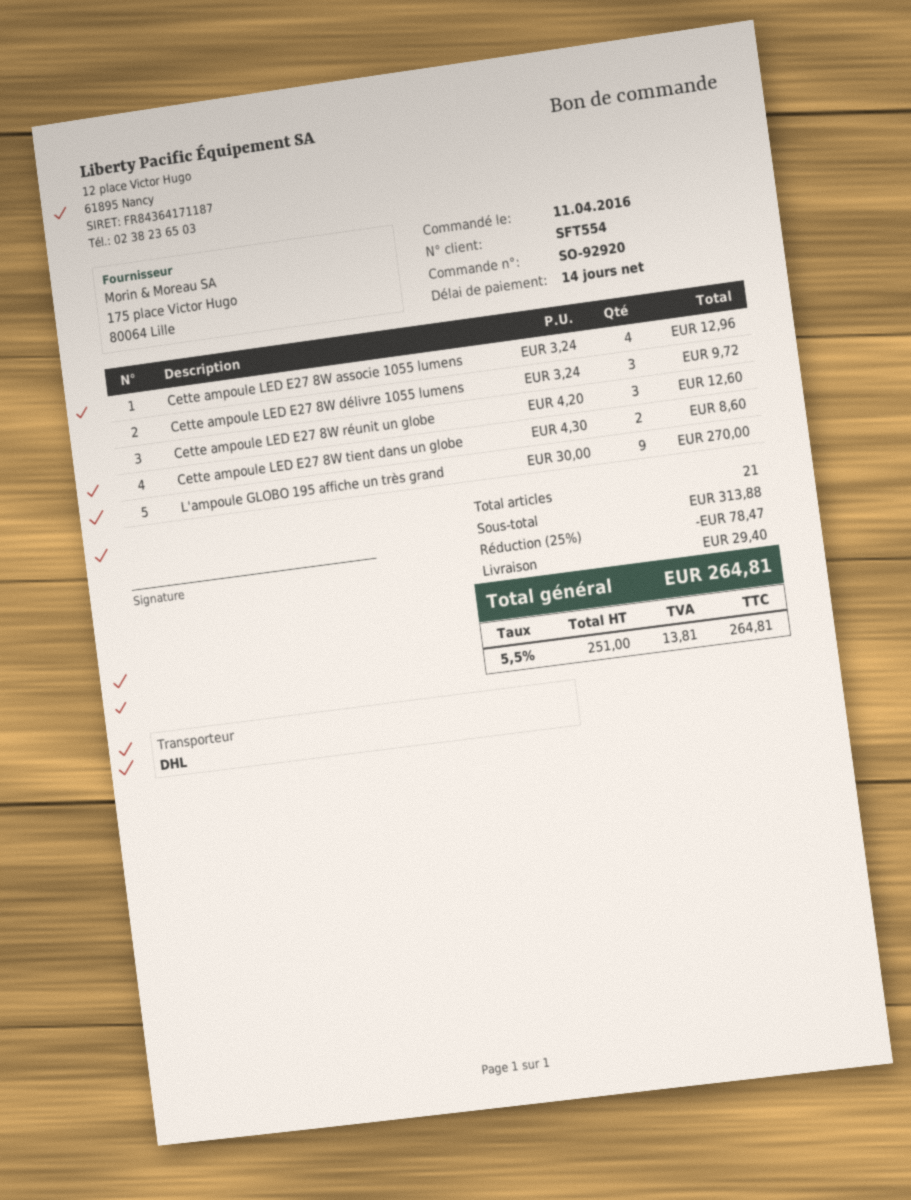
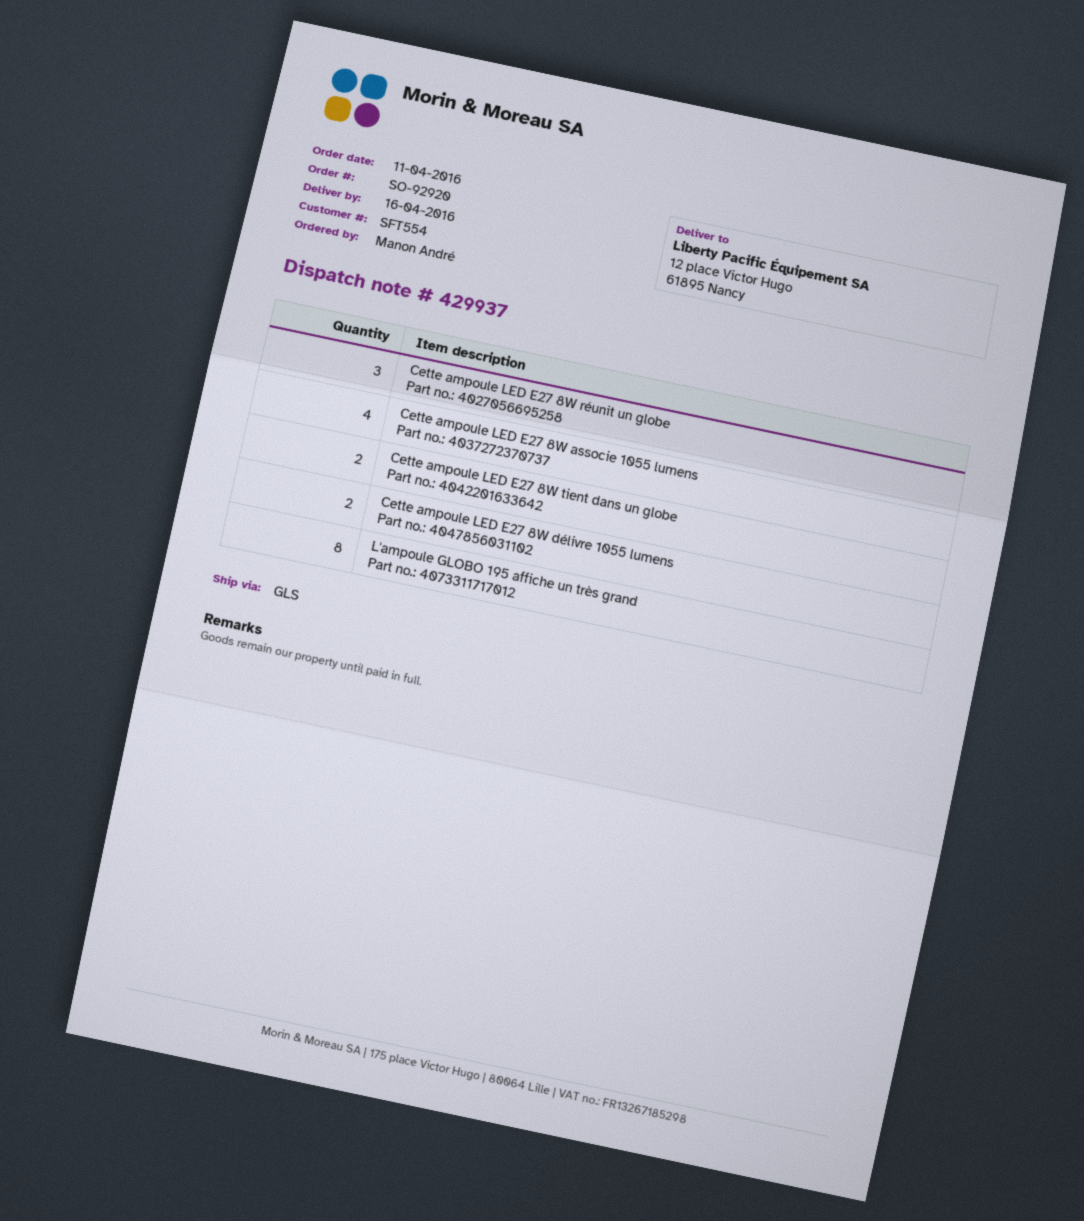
shipping method: DHL -> GLS
Cette ampoule LED E27 8W délivre 1055 lumens: 3 -> 2
L'ampoule GLOBO 195 affiche un très grand: 9 -> 8

